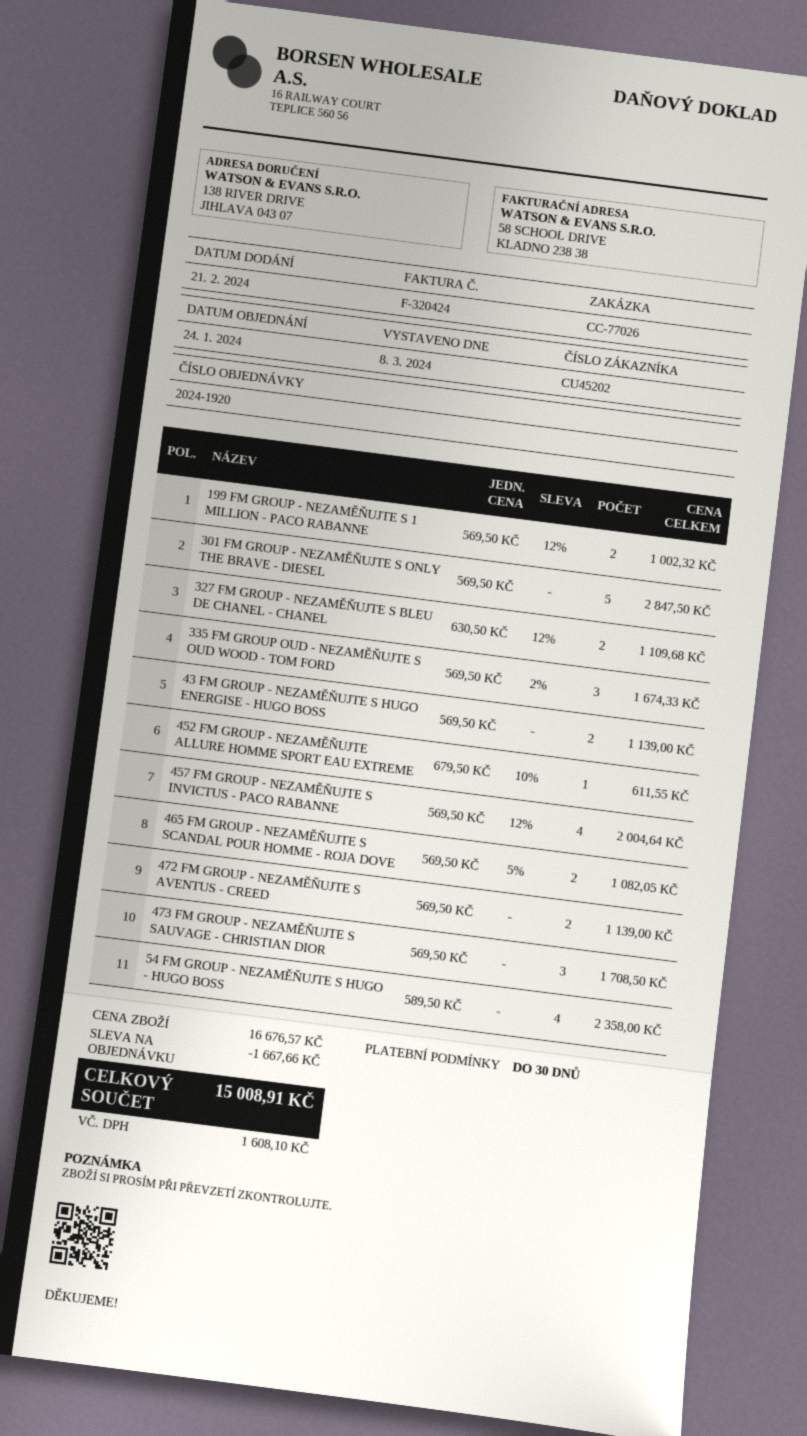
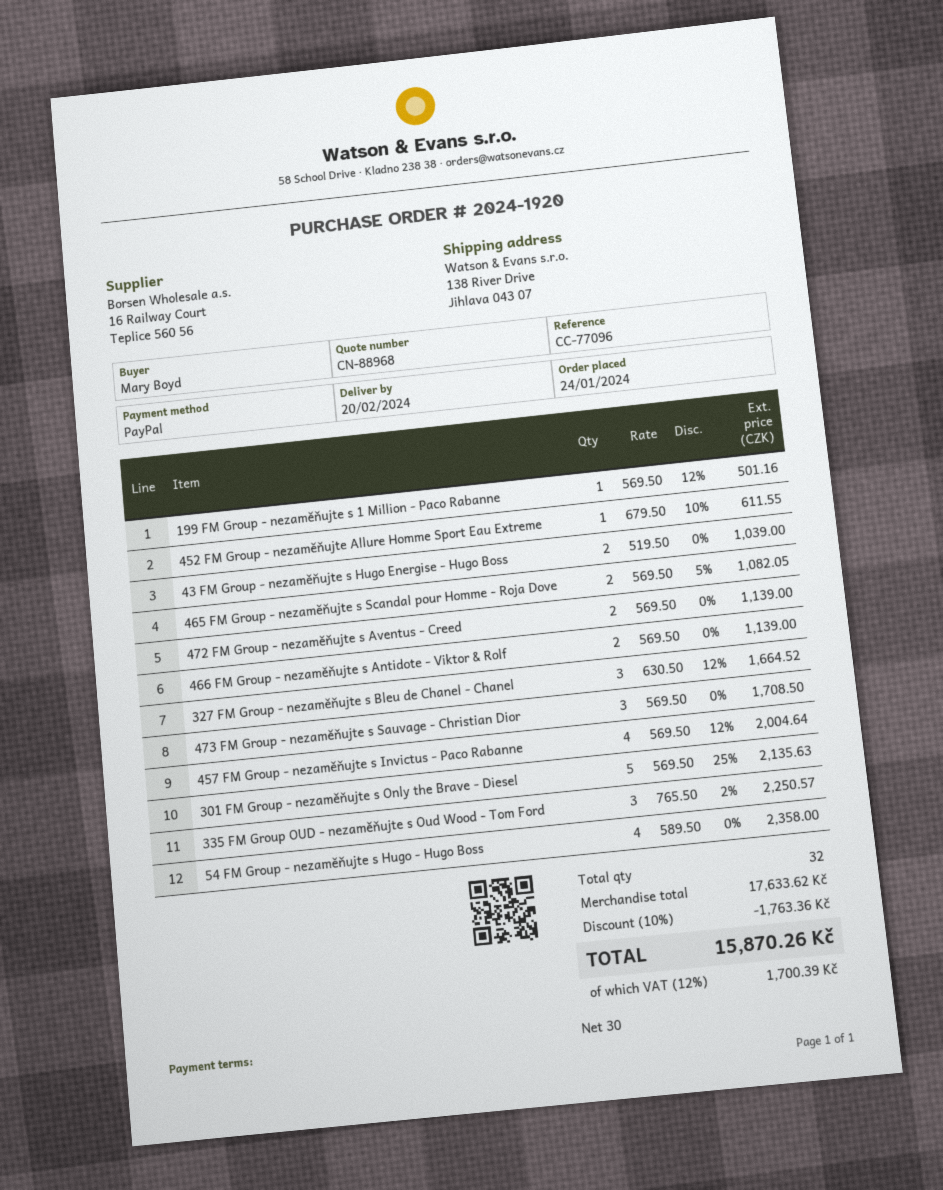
delivery date: 2024-02-21 -> 2024-02-20
reference: CC-77026 -> CC-77096
199 FM GROUP - NEZAMĚŇUJTE S 1 MILLION - PACO RABANNE: 2 x 569.50 - 12% = 1002.32 -> 1 x 569.50 - 12% = 501.16
301 FM GROUP - NEZAMĚŇUJTE S ONLY THE BRAVE - DIESEL: 5 x 569.50 = 2847.50 -> 5 x 569.50 - 25% = 2135.63
327 FM GROUP - NEZAMĚŇUJTE S BLEU DE CHANEL - CHANEL: 2 x 630.50 - 12% = 1109.68 -> 3 x 630.50 - 12% = 1664.52
335 FM GROUP OUD - NEZAMĚŇUJTE S OUD WOOD - TOM FORD: 3 x 569.50 - 2% = 1674.33 -> 3 x 765.50 - 2% = 2250.57
43 FM GROUP - NEZAMĚŇUJTE S HUGO ENERGISE - HUGO BOSS: 2 x 569.50 = 1139.00 -> 2 x 519.50 = 1039.00
466 FM Group - nezaměňujte s Antidote - Viktor & Rolf: none -> 2 x 569.50 = 1139.00
subtotal: 16676.57 -> 17633.62
discount: 1667.66 -> 1763.36
tax: 1608.10 -> 1700.39
total: 15008.91 -> 15870.26

